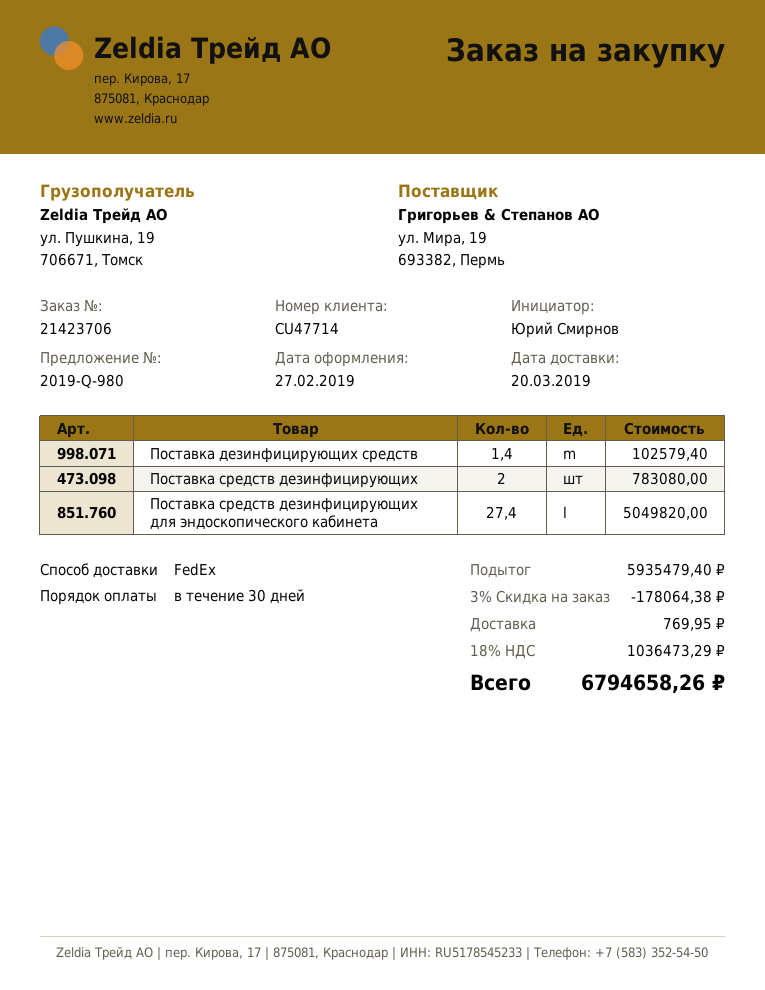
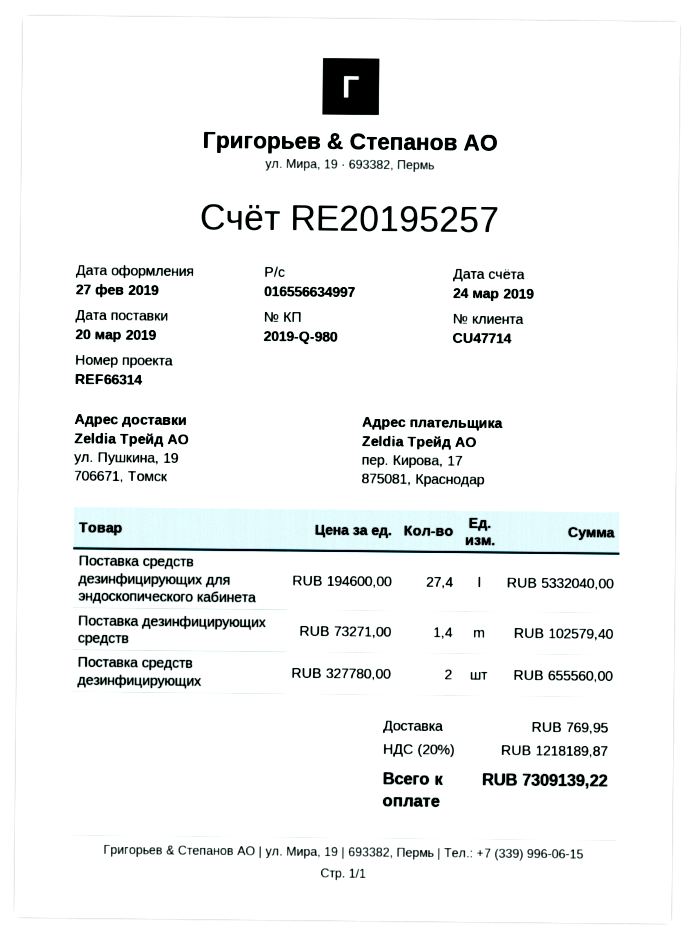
Поставка средств дезинфицирующих: 2 for 783080.00 -> 2 for 655560.00
Поставка средств дезинфицирующих для эндоскопического кабинета: 27.4 for 5049820.00 -> 27.4 for 5332040.00
discount: 3% = 178064.38 -> none
tax: 18% = 1036473.29 -> 20% = 1218189.87
total: 6794658.26 -> 7309139.22

